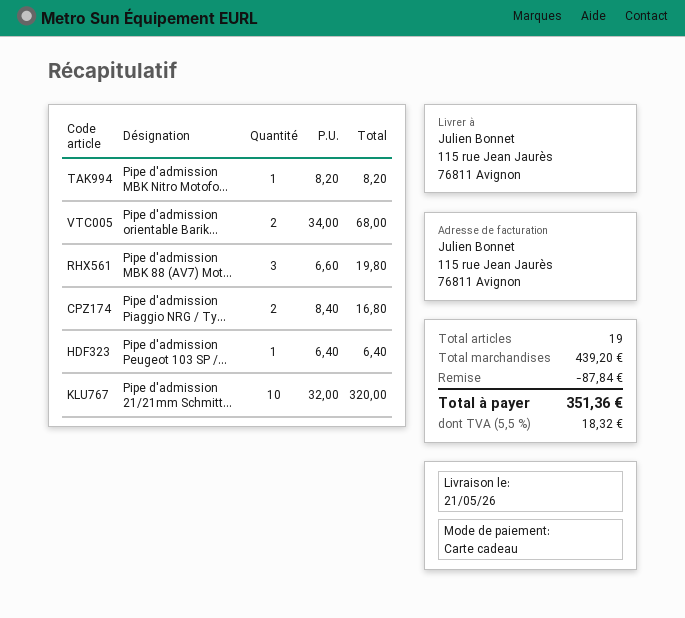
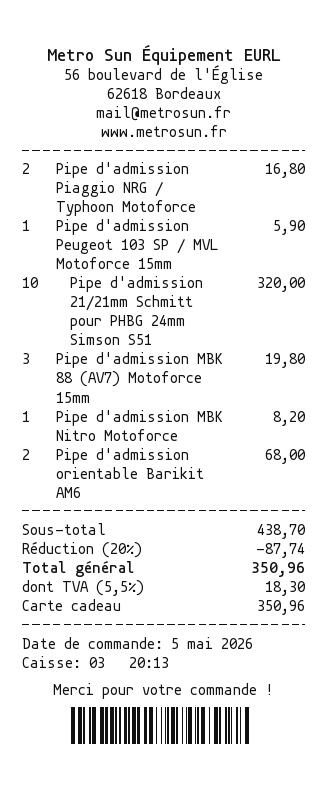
Pipe d'admission Peugeot 103 SP /...: 1 for 6.40 -> 1 for 5.90
subtotal: 439.20 -> 438.70
discount: 87.84 -> 87.74
tax: 5.5% = 18.32 -> 5.5% = 18.30
total: 351.36 -> 350.96

